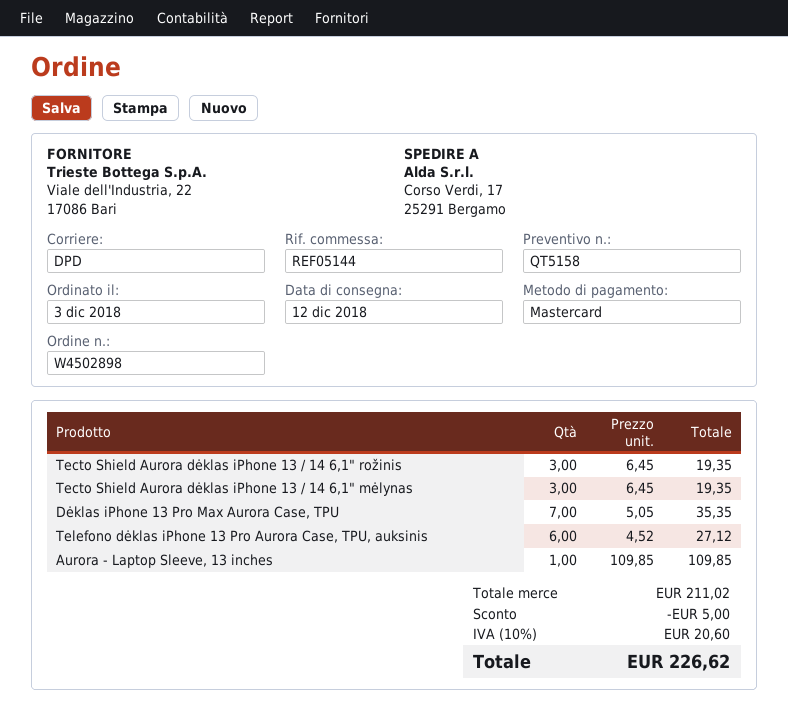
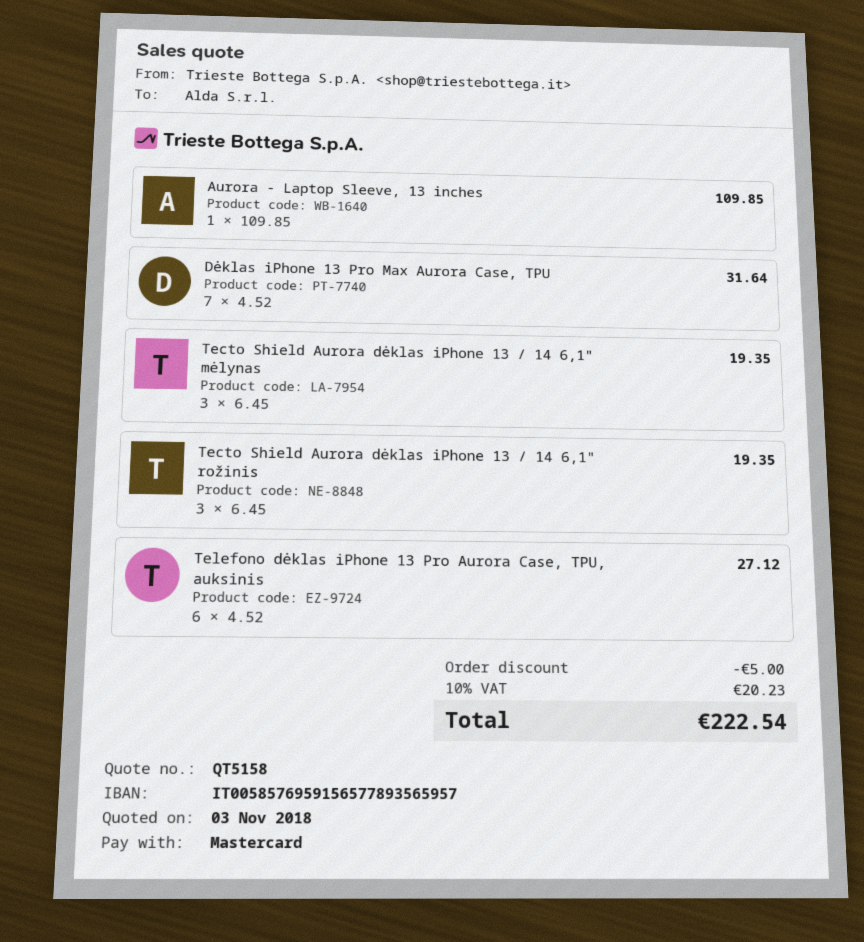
Dėklas iPhone 13 Pro Max Aurora Case, TPU: 7 x 5.05 = 35.35 -> 7 x 4.52 = 31.64
tax: 10% = 20.60 -> 10% = 20.23
total: 226.62 -> 222.54

